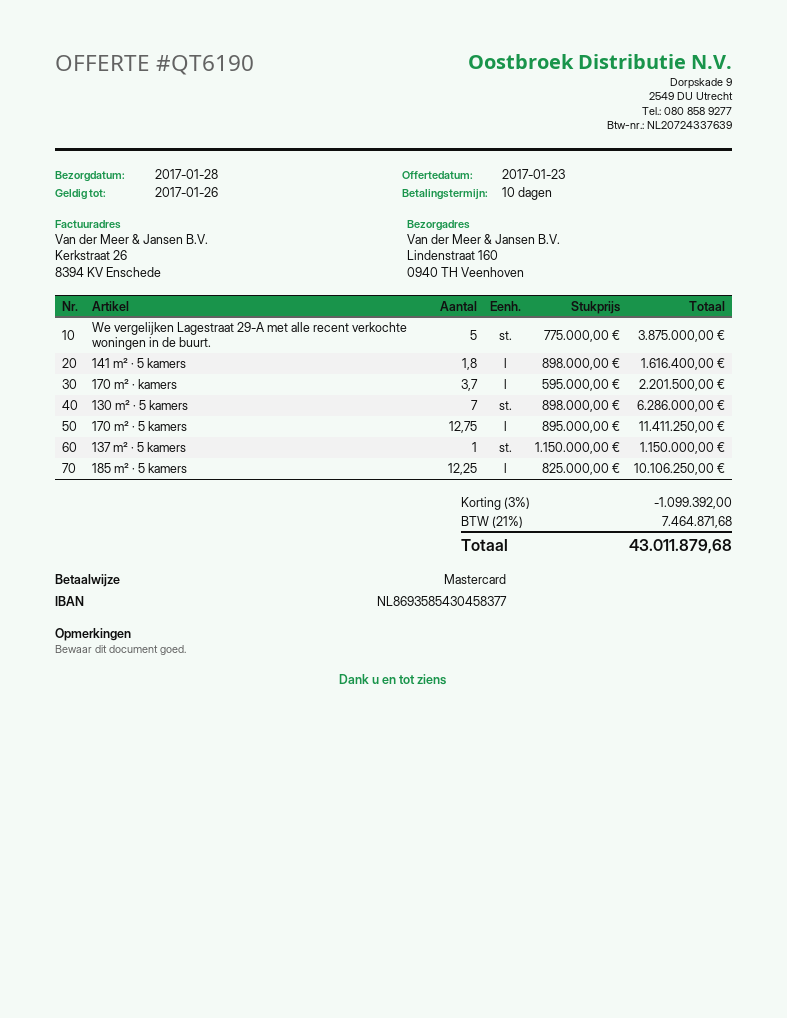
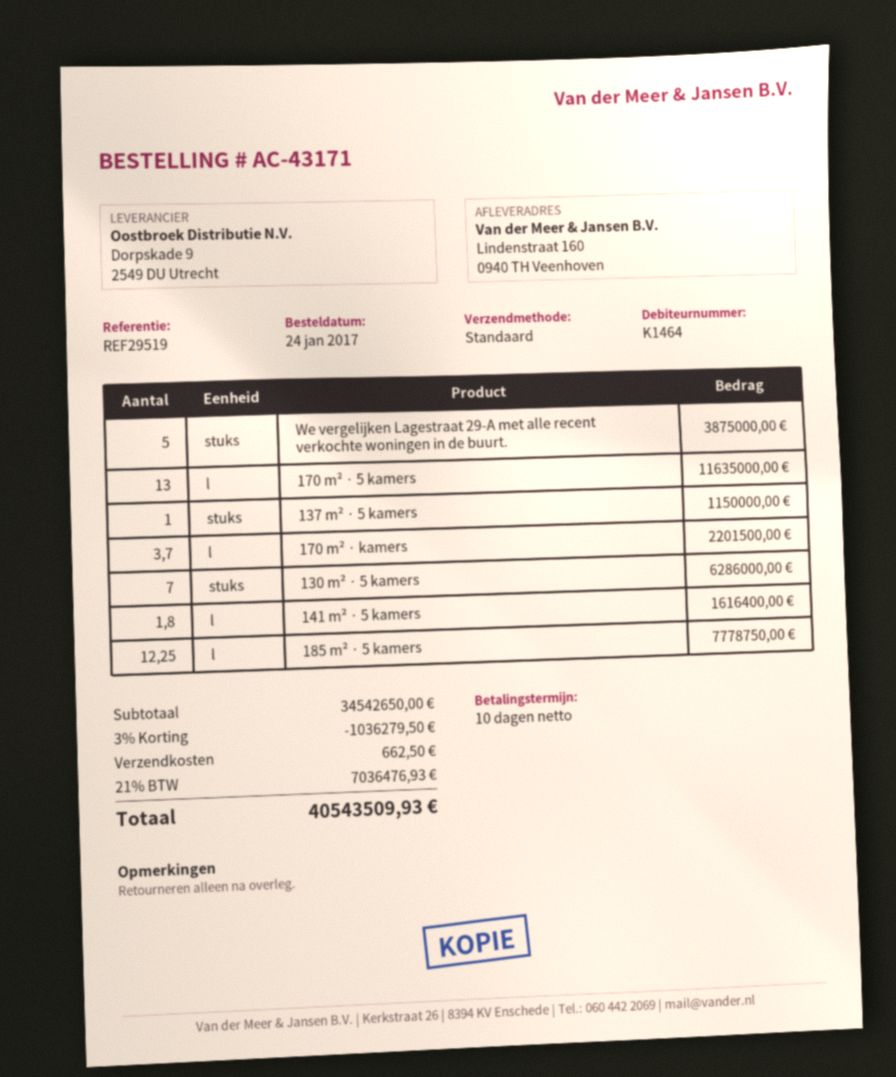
170 m² · 5 kamers: 12.75 for 11411250.00 -> 13 for 11635000.00
185 m² · 5 kamers: 12.25 for 10106250.00 -> 12.25 for 7778750.00
discount: 3% = 1099392.00 -> 3% = 1036279.50
shipping: none -> 662.50
tax: 21% = 7464871.68 -> 21% = 7036476.93
total: 43011879.68 -> 40543509.93

